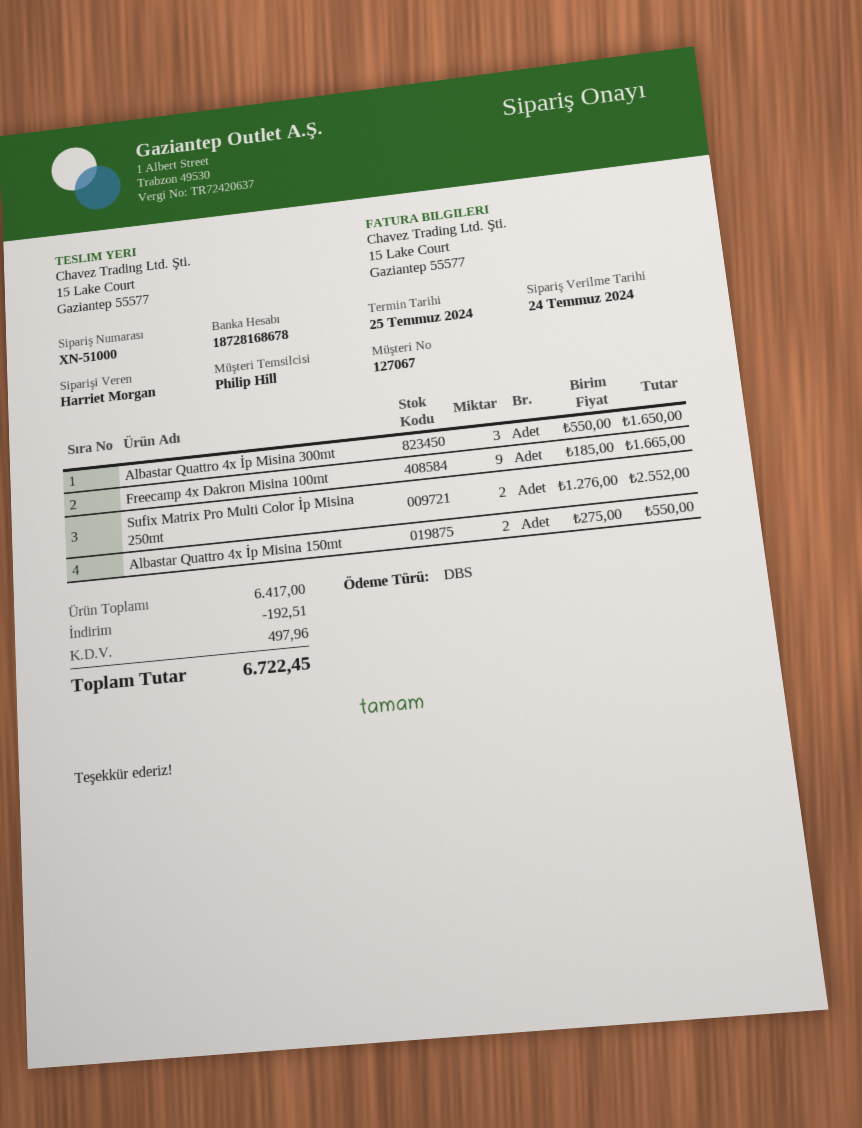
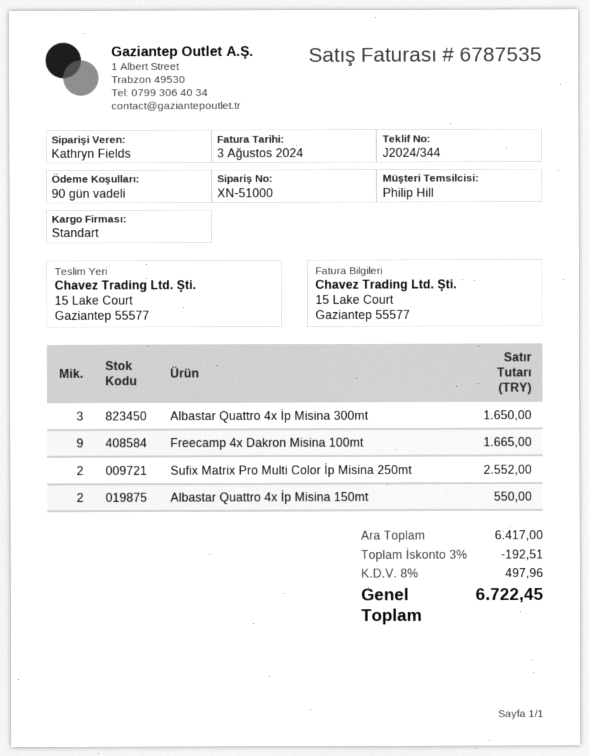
ordered by: Harriet Morgan -> Kathryn Fields

